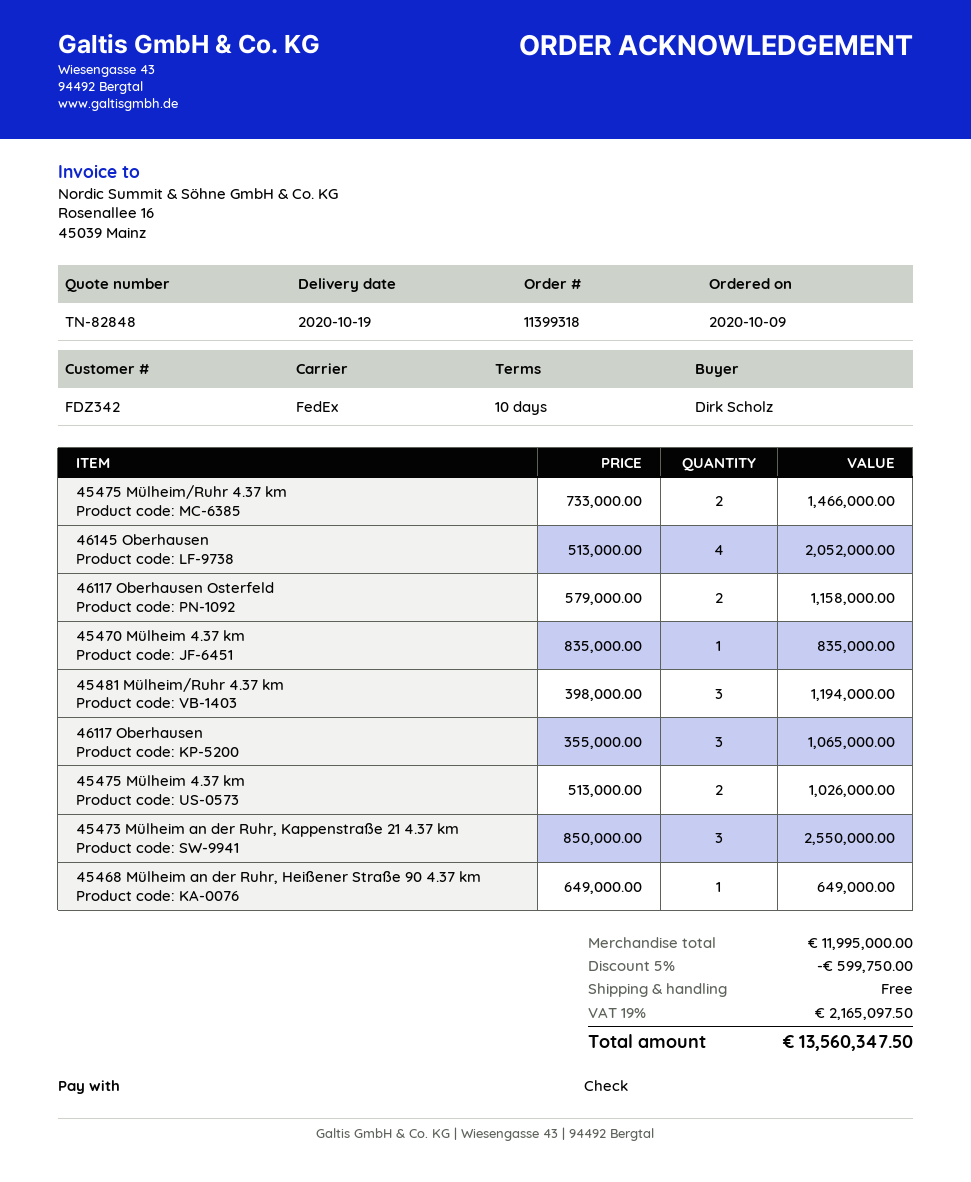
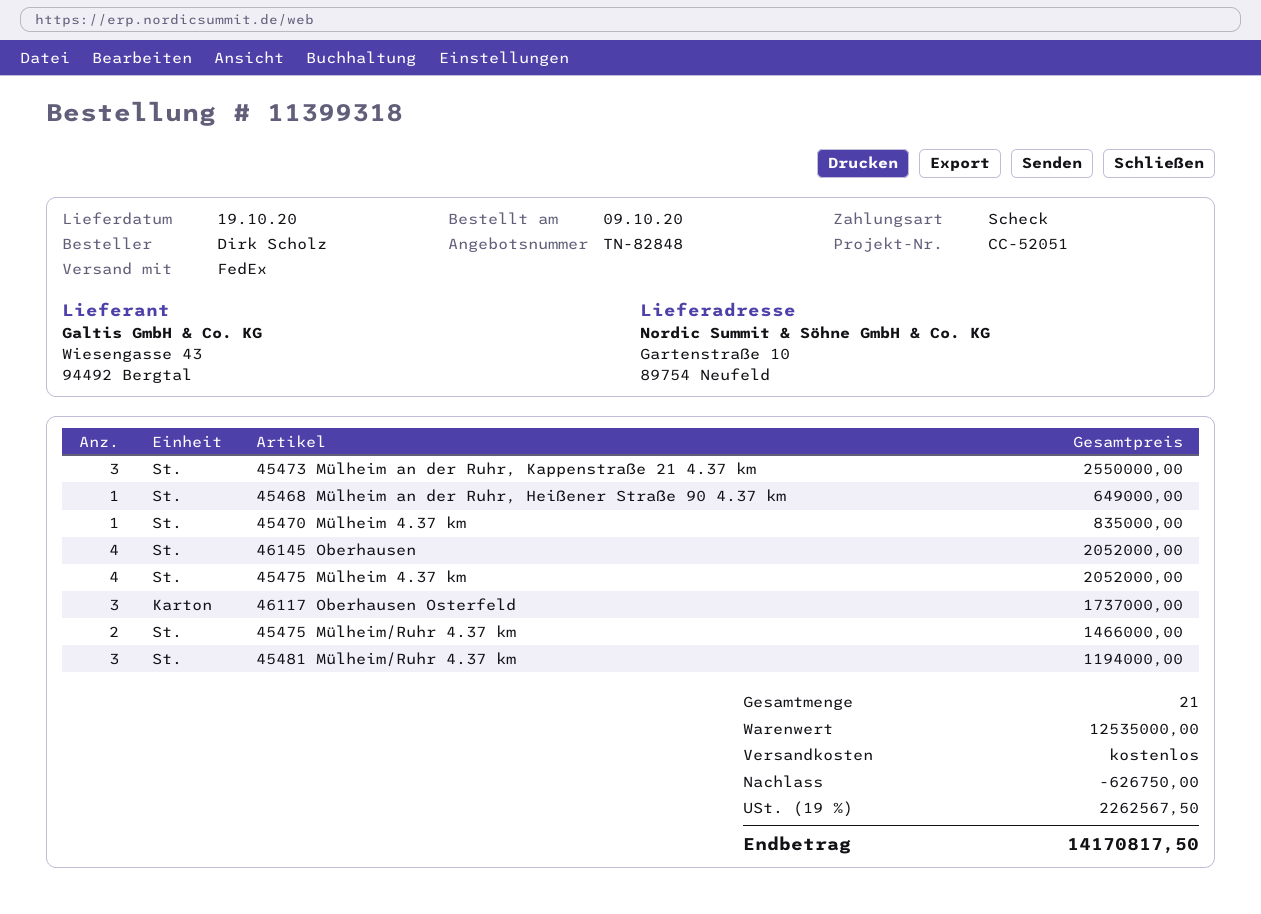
46117 Oberhausen Osterfeld: 2 for 1158000.00 -> 3 for 1737000.00
46117 Oberhausen: 3 for 1065000.00 -> none
45475 Mülheim 4.37 km: 2 for 1026000.00 -> 4 for 2052000.00
subtotal: 11995000.00 -> 12535000.00
discount: 599750.00 -> 626750.00
tax: 19% = 2165097.50 -> 19% = 2262567.50
total: 13560347.50 -> 14170817.50

